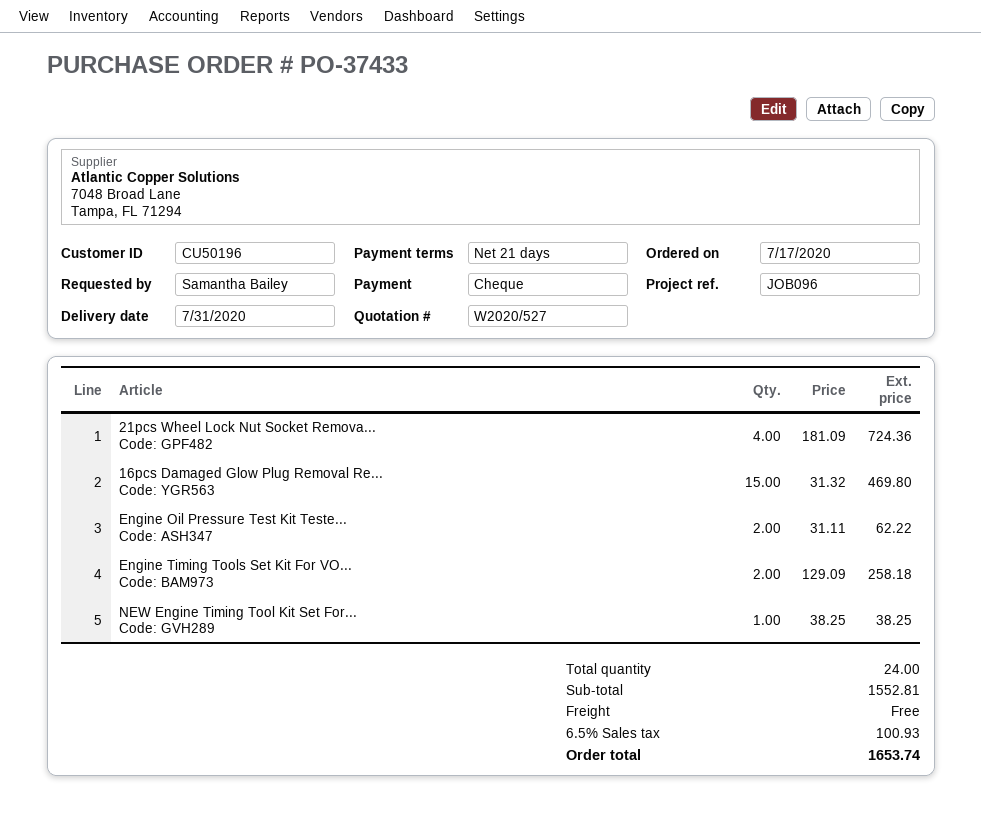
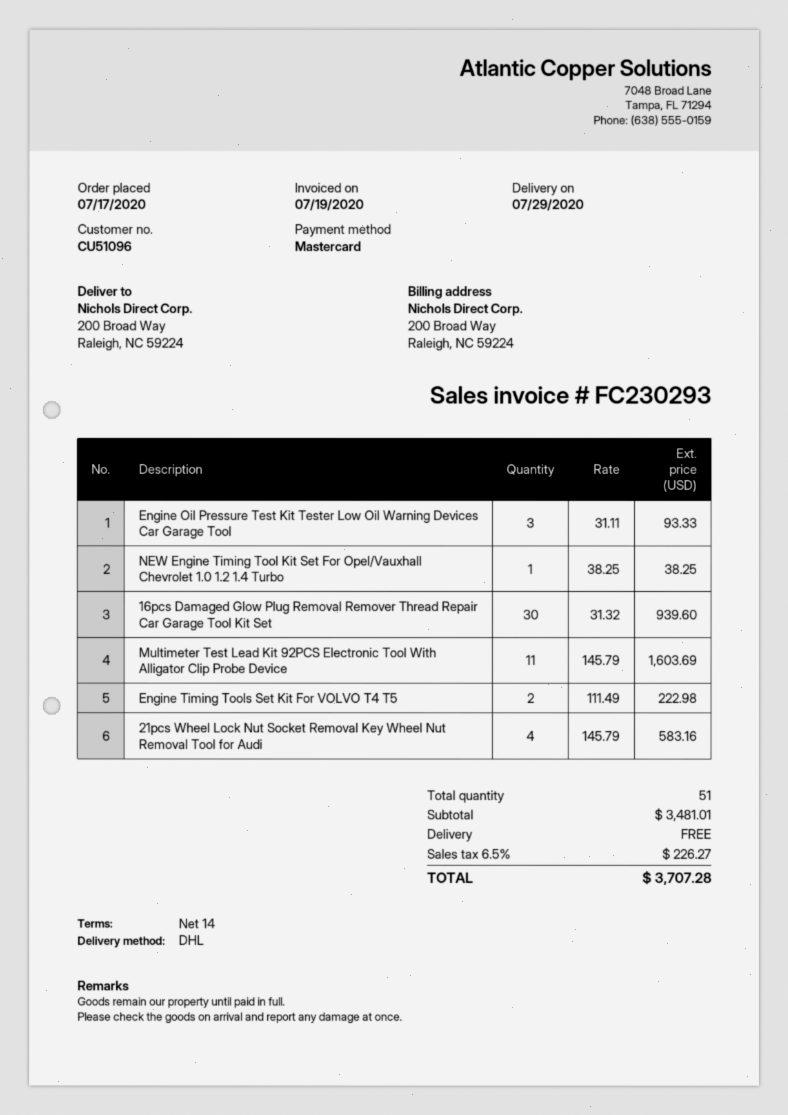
delivery date: 2020-07-31 -> 2020-07-29
payment terms: 21 days -> 14 days
customer number: CU50196 -> CU51096
payment method: cheque -> Mastercard
21pcs Wheel Lock Nut Socket Remova...: 4 x 181.09 = 724.36 -> 4 x 145.79 = 583.16
16pcs Damaged Glow Plug Removal Re...: 15 x 31.32 = 469.80 -> 30 x 31.32 = 939.60
Engine Oil Pressure Test Kit Teste...: 2 x 31.11 = 62.22 -> 3 x 31.11 = 93.33
Engine Timing Tools Set Kit For VO...: 2 x 129.09 = 258.18 -> 2 x 111.49 = 222.98
Multimeter Test Lead Kit 92PCS Electronic Tool With Alligator Clip Probe Device: none -> 11 x 145.79 = 1603.69
total quantity: 24 -> 51
subtotal: 1552.81 -> 3481.01
tax: 6.5% = 100.93 -> 6.5% = 226.27
total: 1653.74 -> 3707.28

